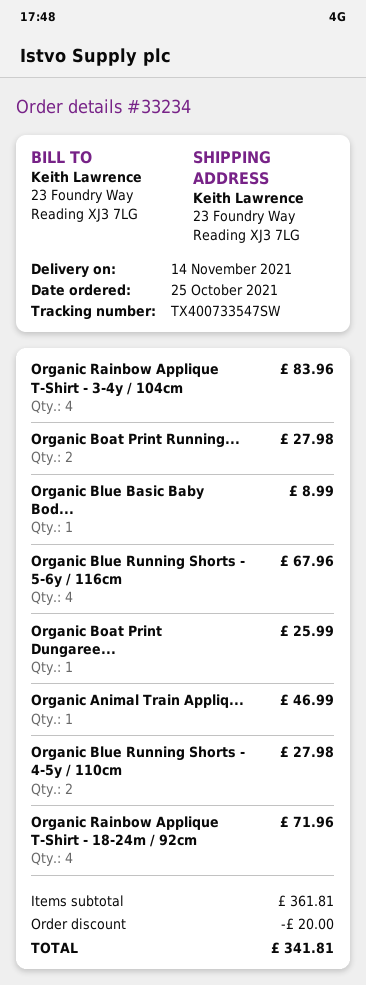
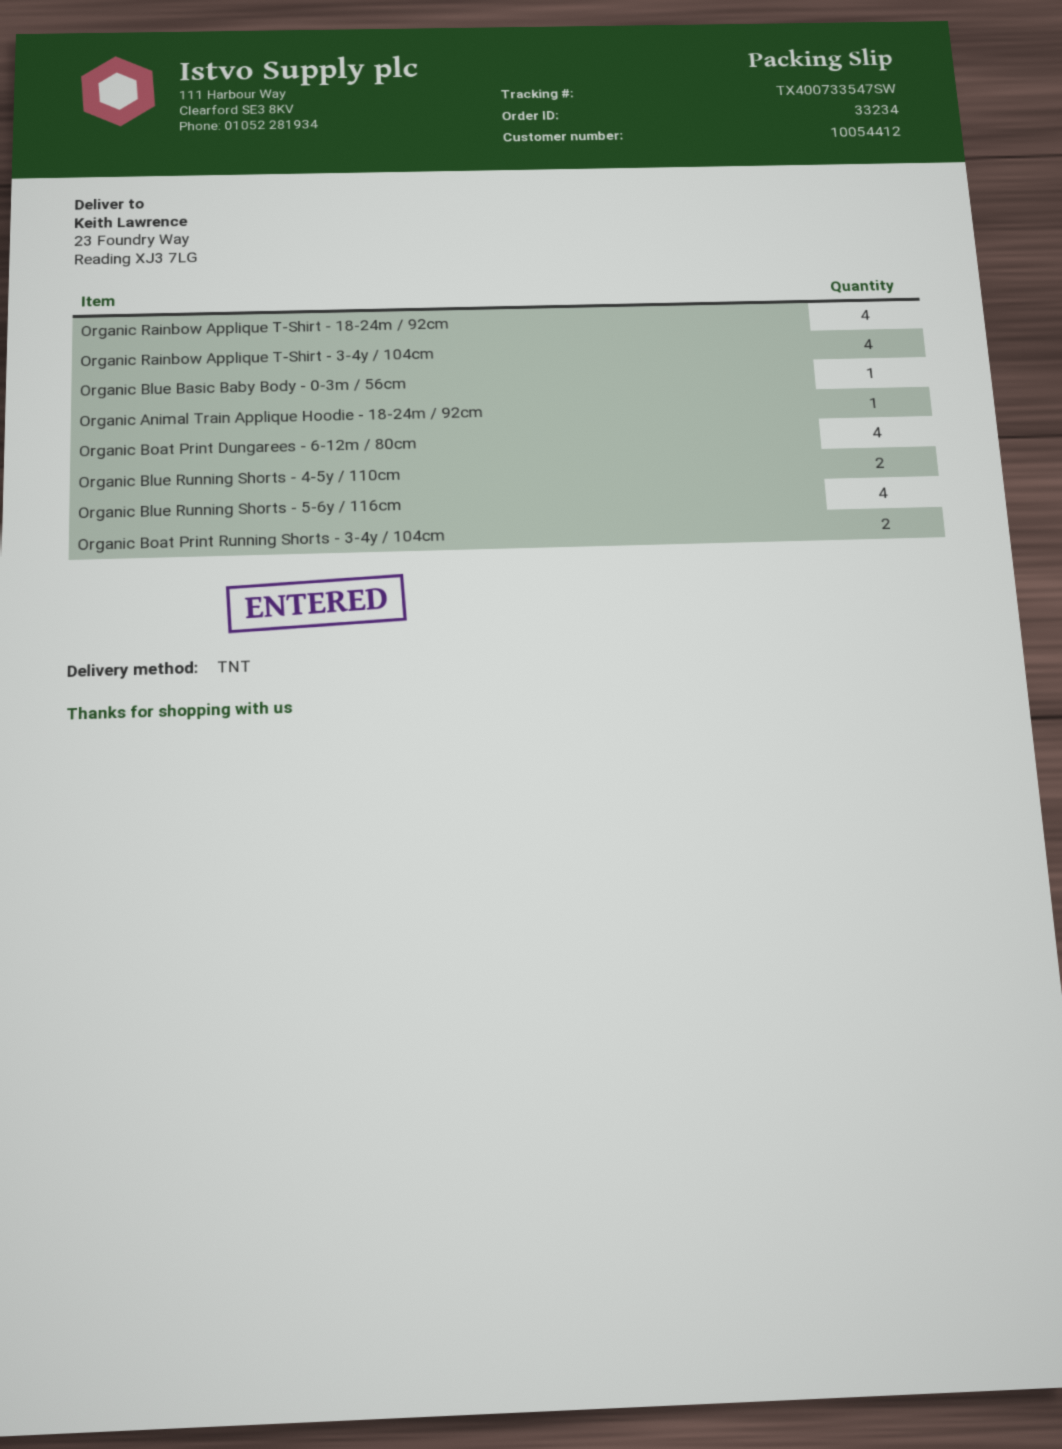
Organic Boat Print Dungaree...: 1 -> 4

